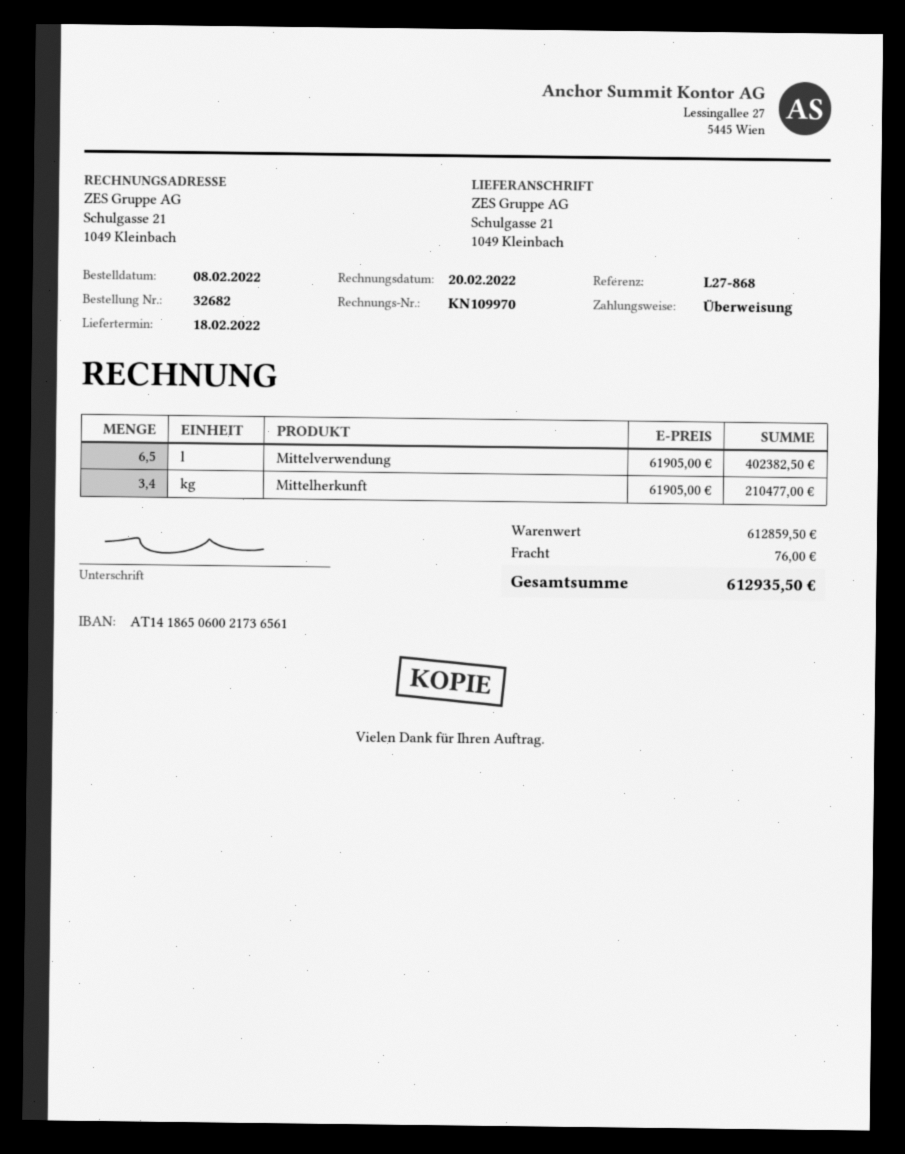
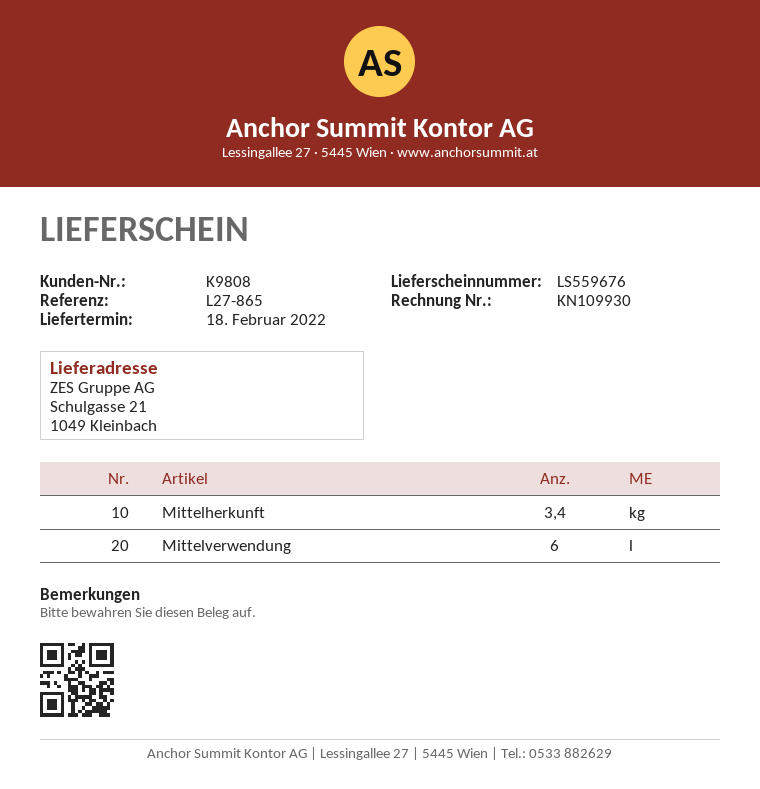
invoice number: KN109970 -> KN109930
reference: L27-868 -> L27-865
Mittelverwendung: 6.5 -> 6

